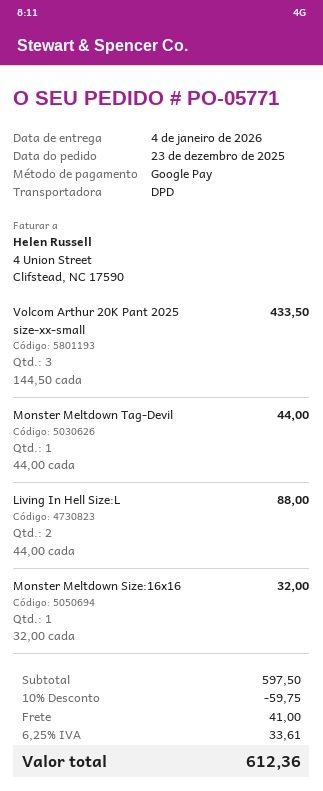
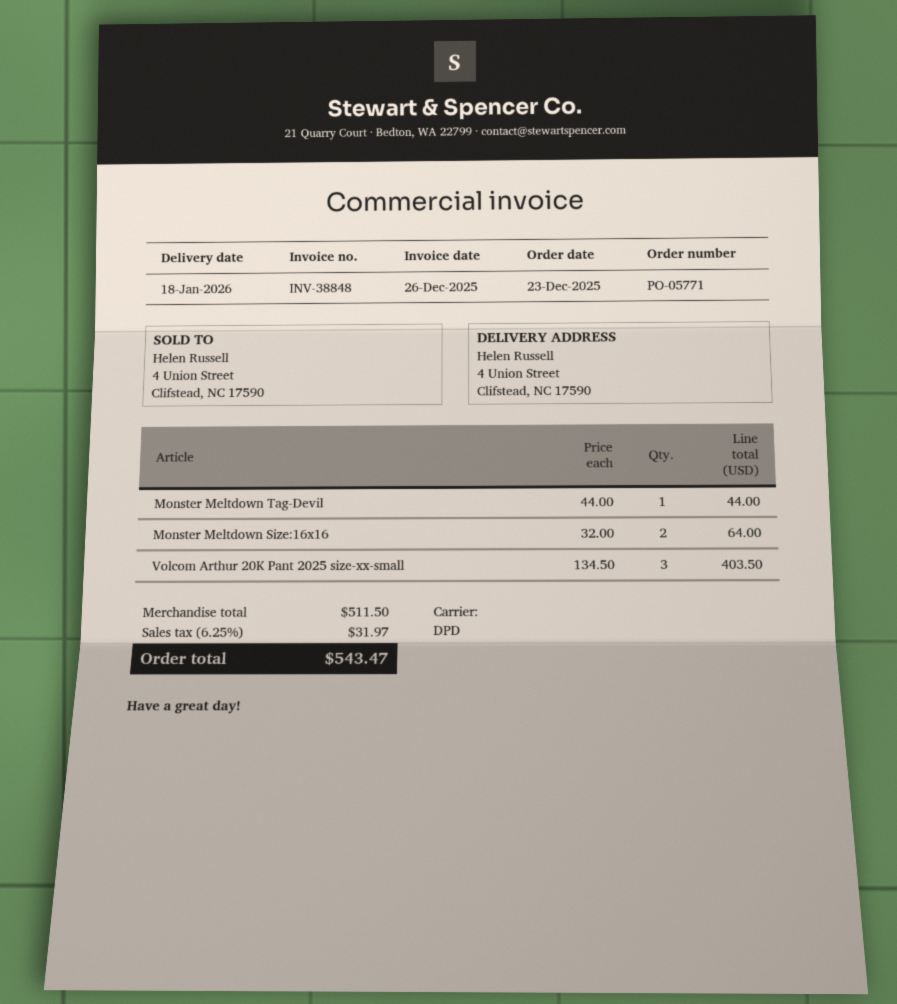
delivery date: 2026-01-04 -> 2026-01-18
Volcom Arthur 20K Pant 2025 size-xx-small: 3 x 144.50 = 433.50 -> 3 x 134.50 = 403.50
Living In Hell Size:L: 2 x 44.00 = 88.00 -> none
Monster Meltdown Size:16x16: 1 x 32.00 = 32.00 -> 2 x 32.00 = 64.00
subtotal: 597.50 -> 511.50
discount: 10% = 59.75 -> none
shipping: 41.00 -> none
tax: 6.25% = 33.61 -> 6.25% = 31.97
total: 612.36 -> 543.47

